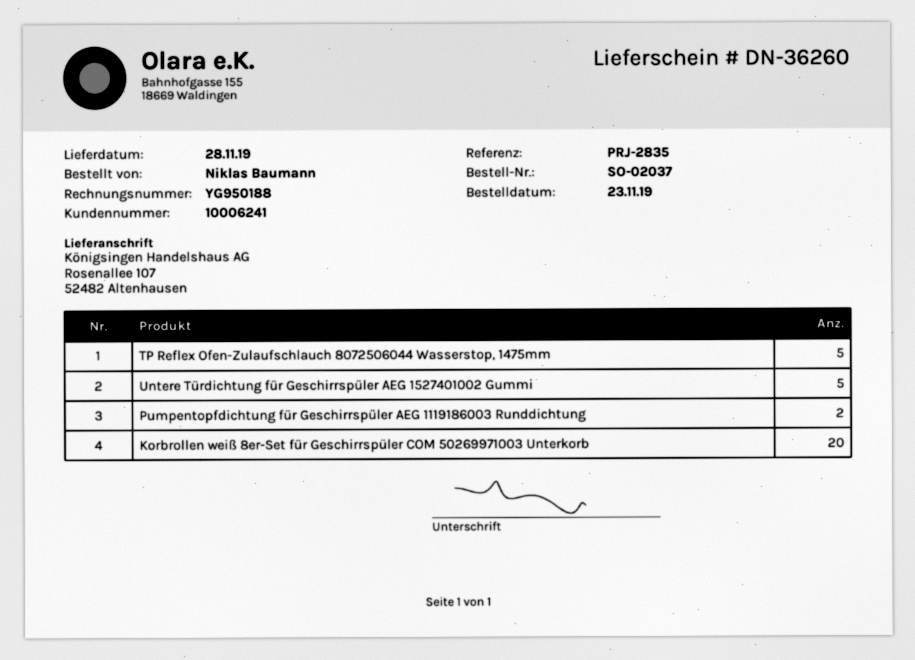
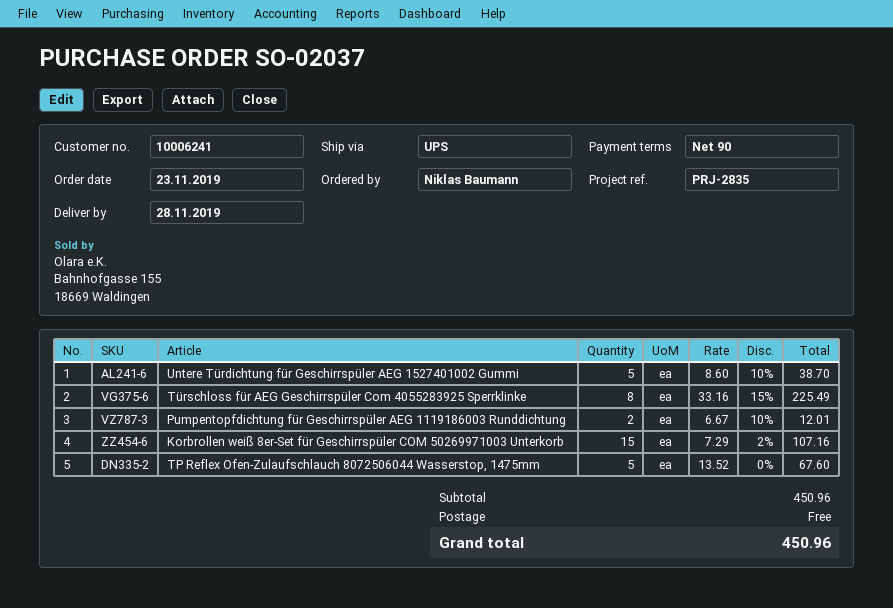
Korbrollen weiß 8er-Set für Geschirrspüler COM 50269971003 Unterkorb: 20 -> 15
Türschloss für AEG Geschirrspüler Com 4055283925 Sperrklinke: none -> 8

